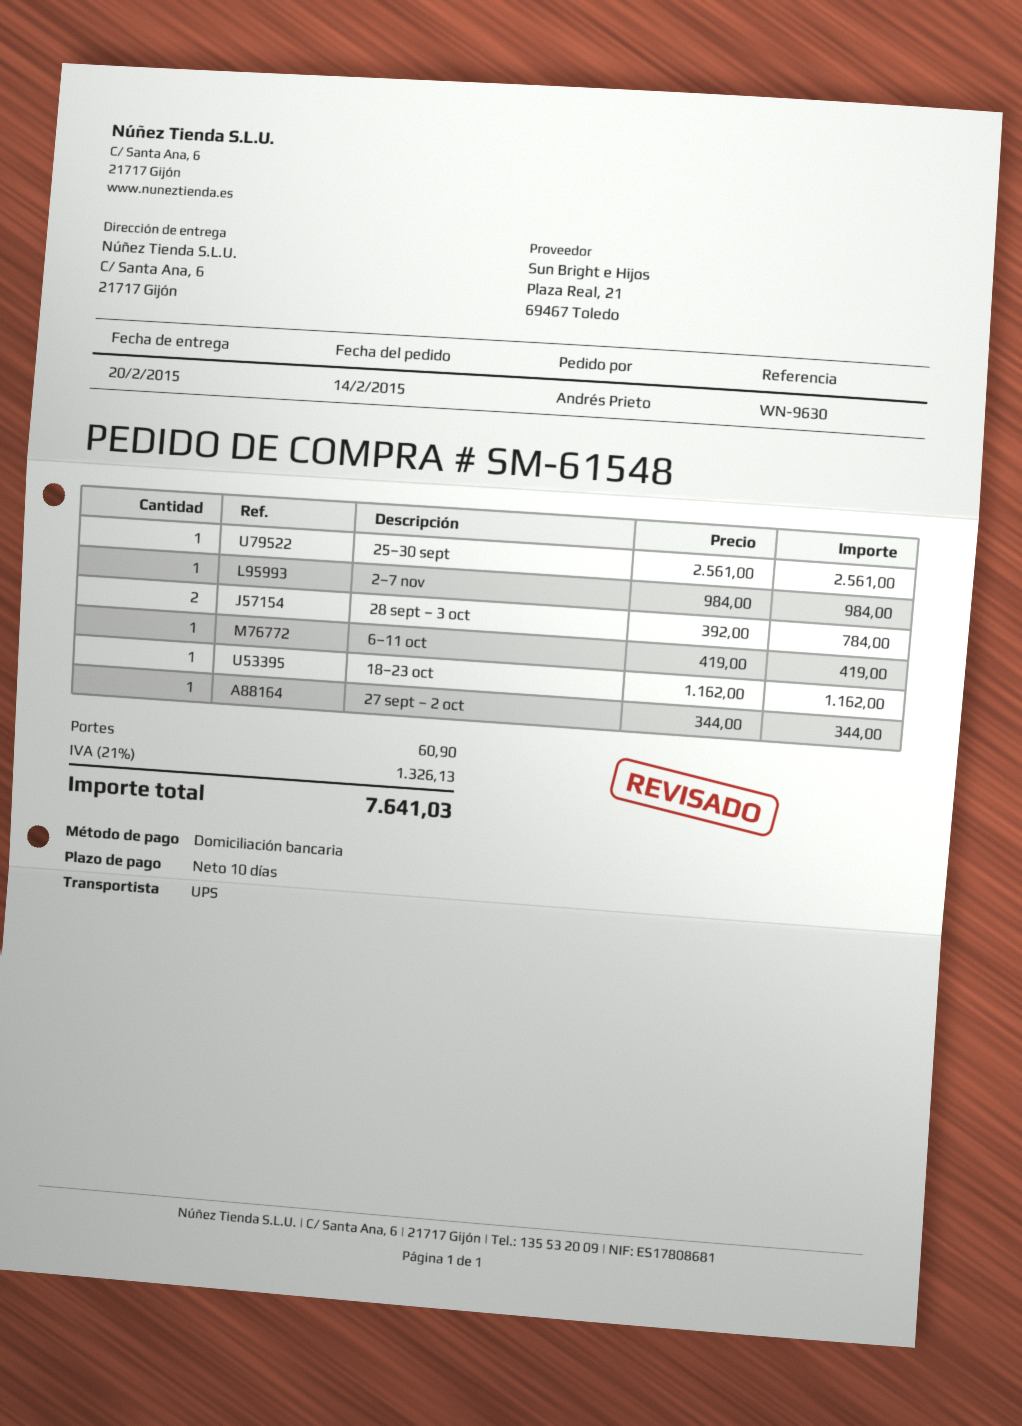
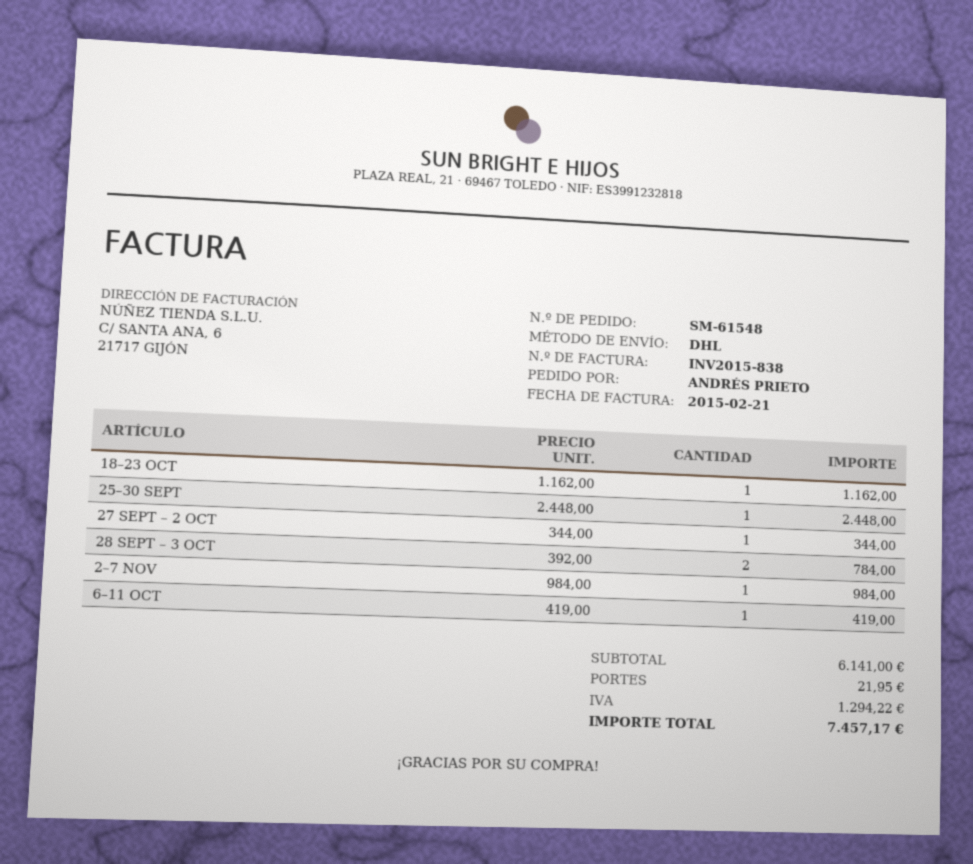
shipping method: UPS -> DHL
25–30 sept: 1 x 2561.00 = 2561.00 -> 1 x 2448.00 = 2448.00
shipping: 60.90 -> 21.95
tax: 1326.13 -> 1294.22
total: 7641.03 -> 7457.17

